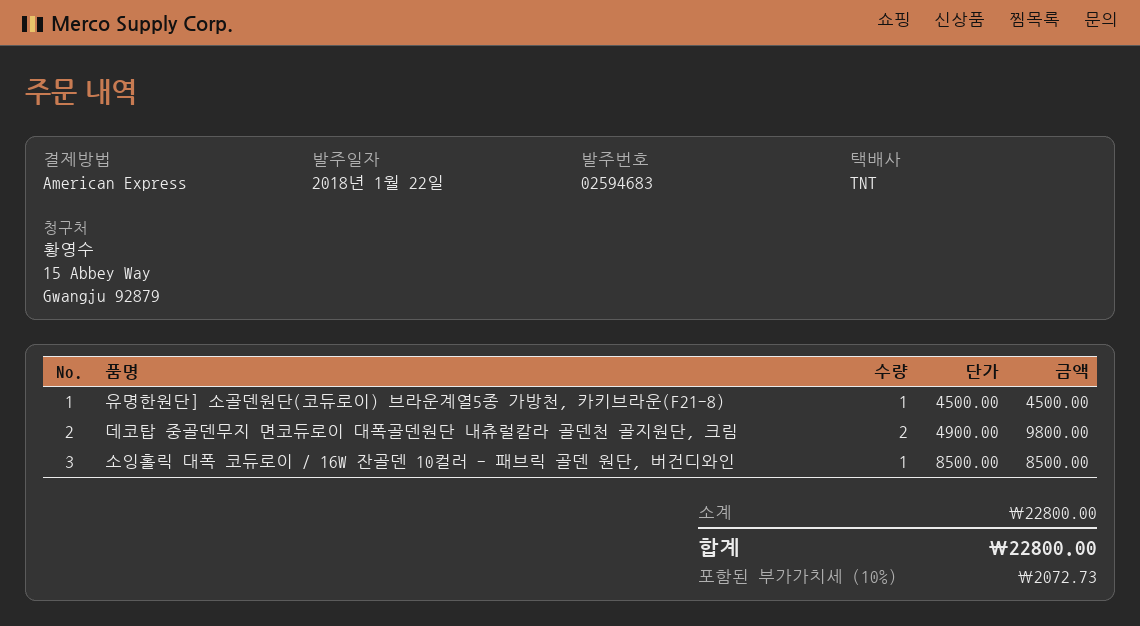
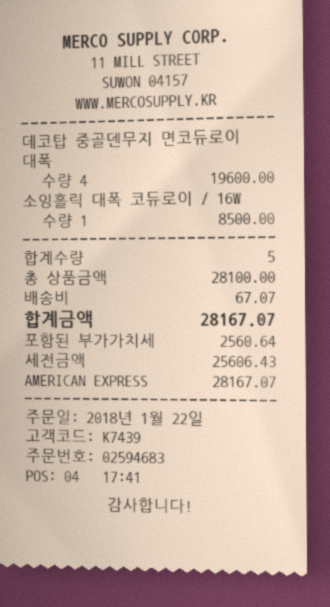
유명한원단] 소골덴원단(코듀로이) 브라운계열5종 가방천, 카키브라운(F21-8): 1 for 4500.00 -> none
데코탑 중골덴무지 면코듀로이 대폭골덴원단 내츄럴칼라 골덴천 골지원단, 크림: 2 for 9800.00 -> 4 for 19600.00
subtotal: 22800.00 -> 28100.00
shipping: none -> 67.07
tax: 2072.73 -> 2560.64
total: 22800.00 -> 28167.07

